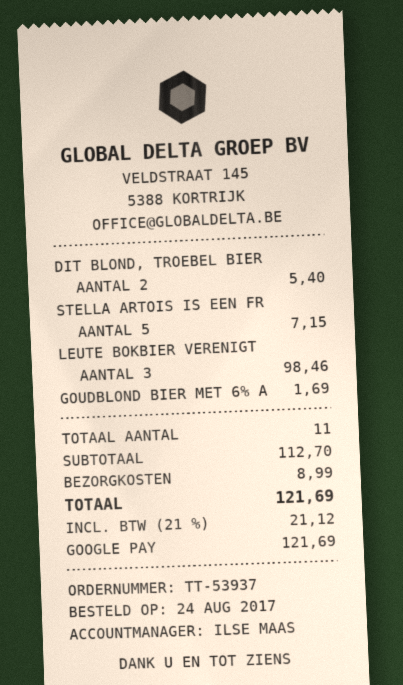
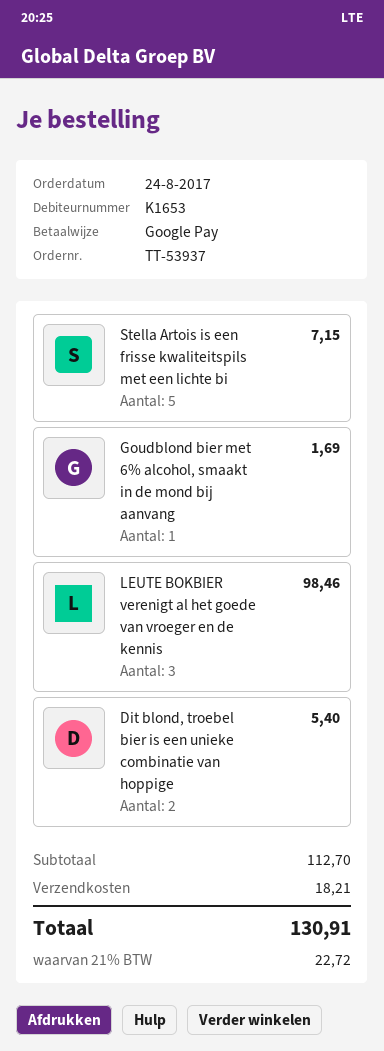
shipping: 8.99 -> 18.21
tax: 21% = 21.12 -> 21% = 22.72
total: 121.69 -> 130.91

